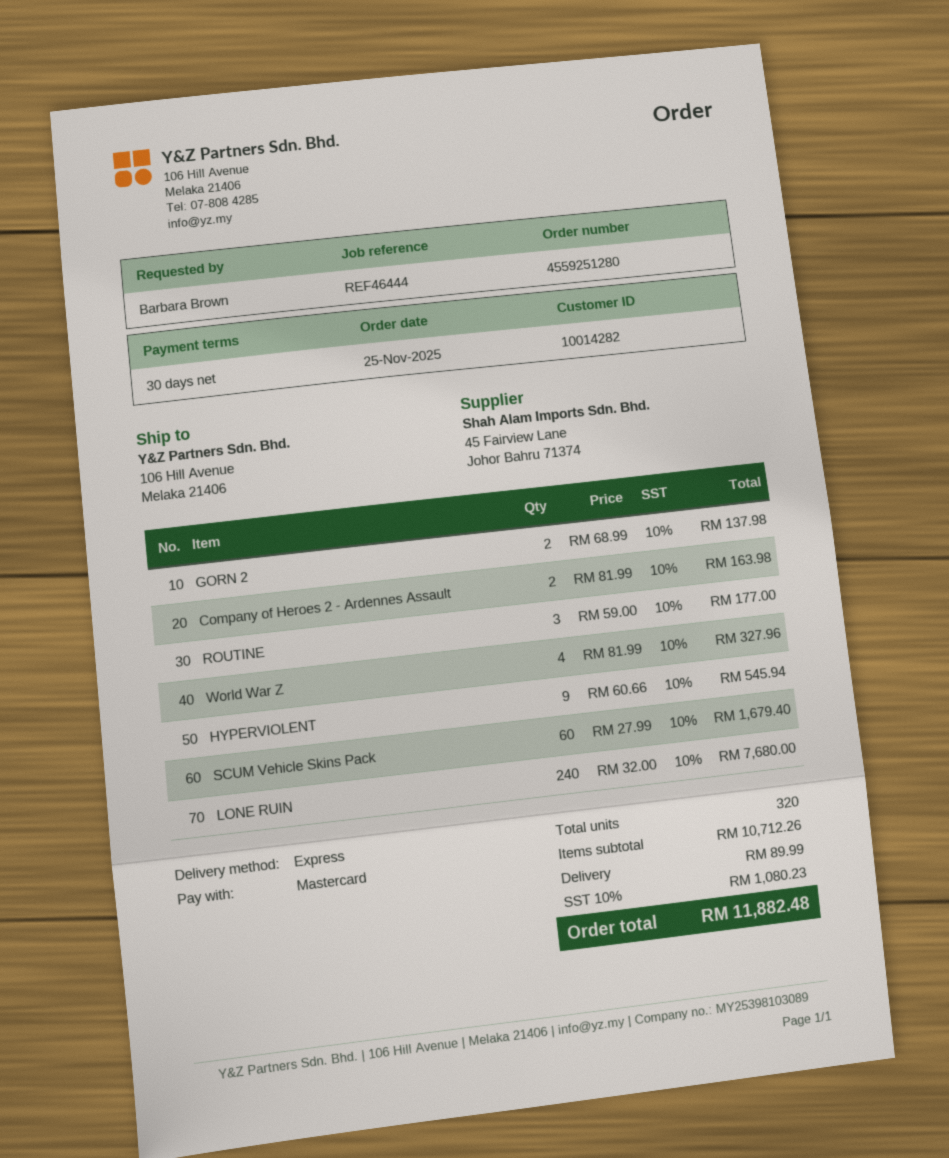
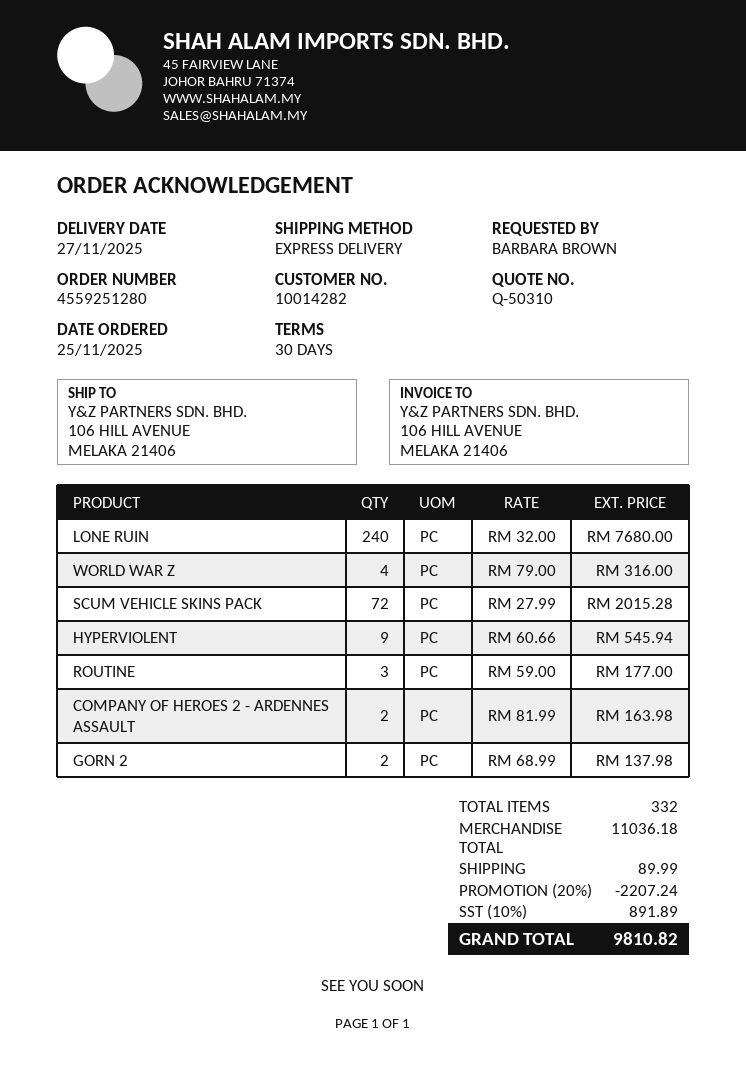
World War Z: 4 x 81.99 = 327.96 -> 4 x 79.00 = 316.00
SCUM Vehicle Skins Pack: 60 x 27.99 = 1679.40 -> 72 x 27.99 = 2015.28
total quantity: 320 -> 332
subtotal: 10712.26 -> 11036.18
discount: none -> 20% = 2207.24
tax: 10% = 1080.23 -> 10% = 891.89
total: 11882.48 -> 9810.82

